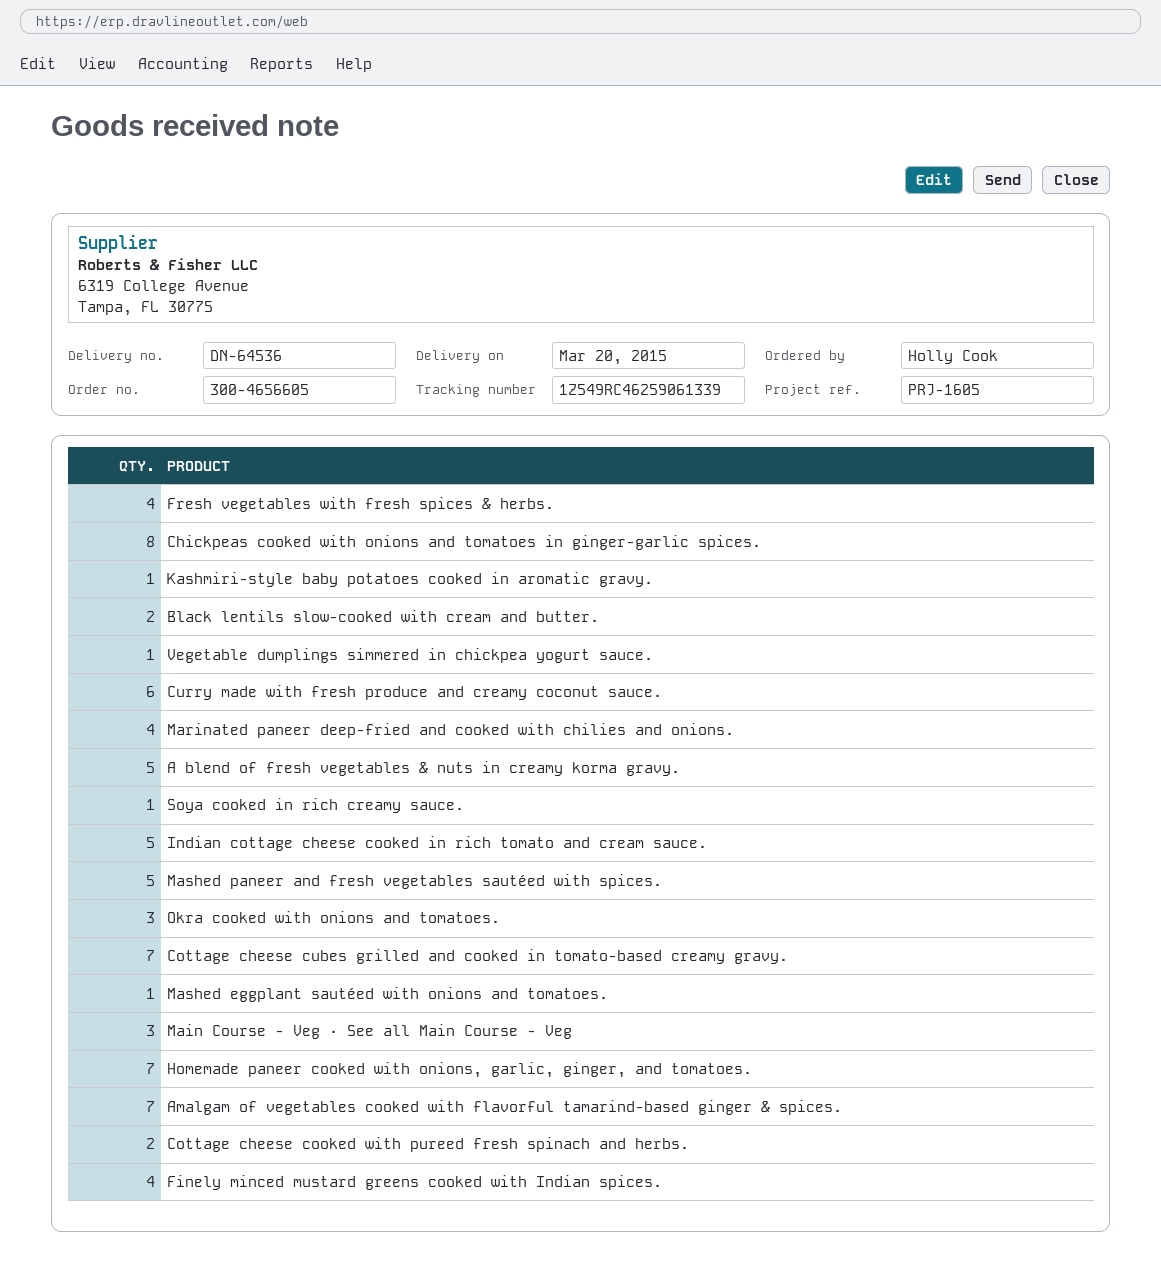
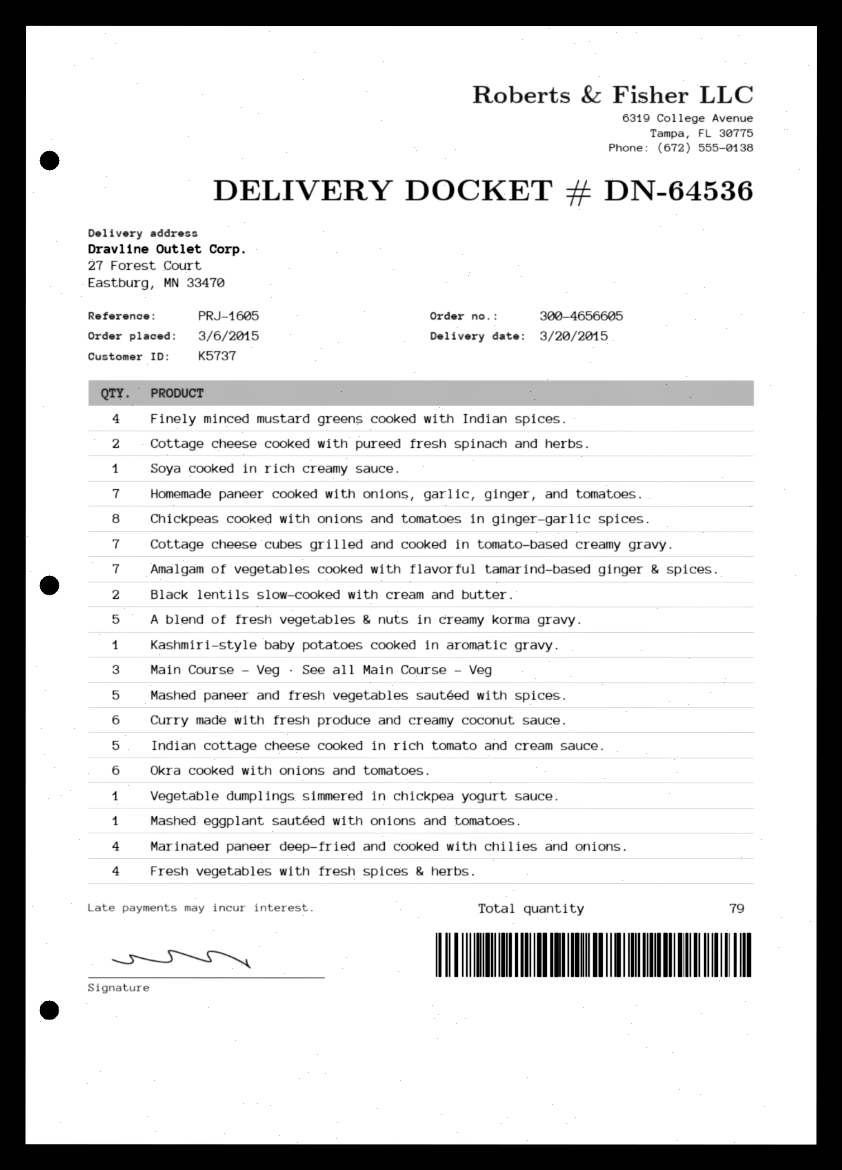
Okra cooked with onions and tomatoes.: 3 -> 6

